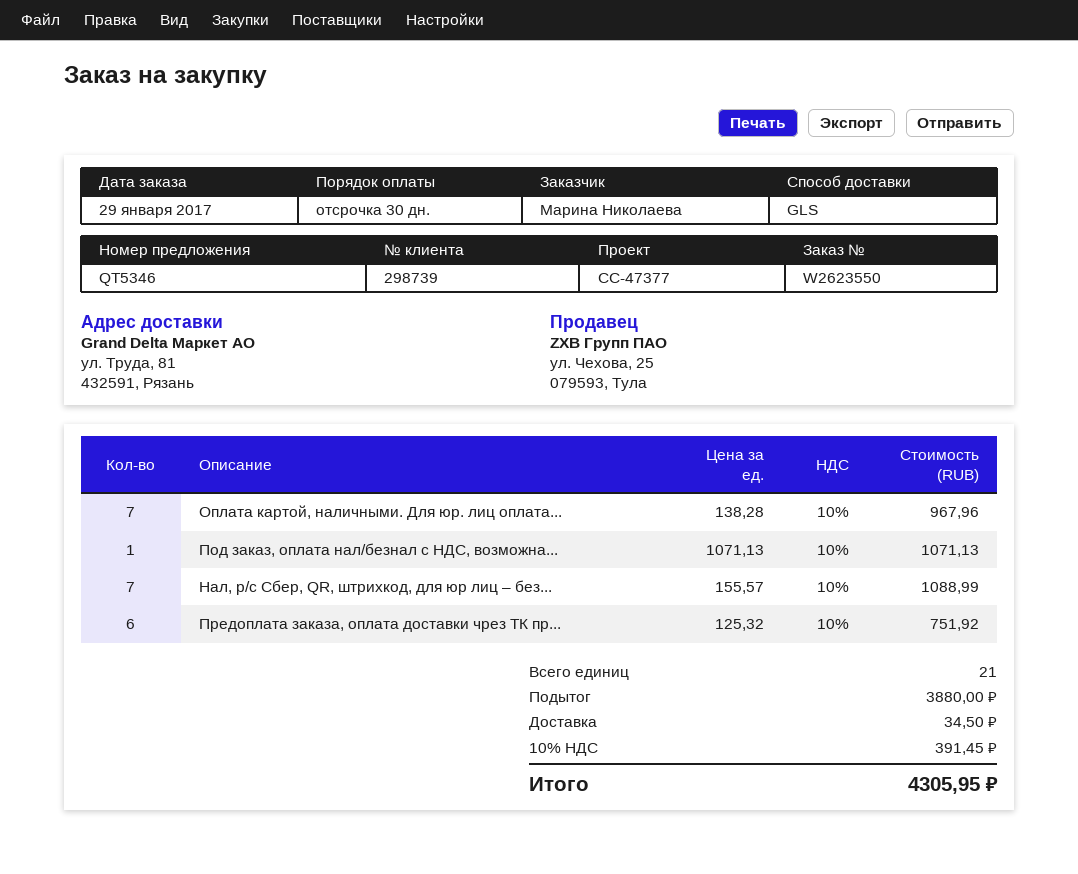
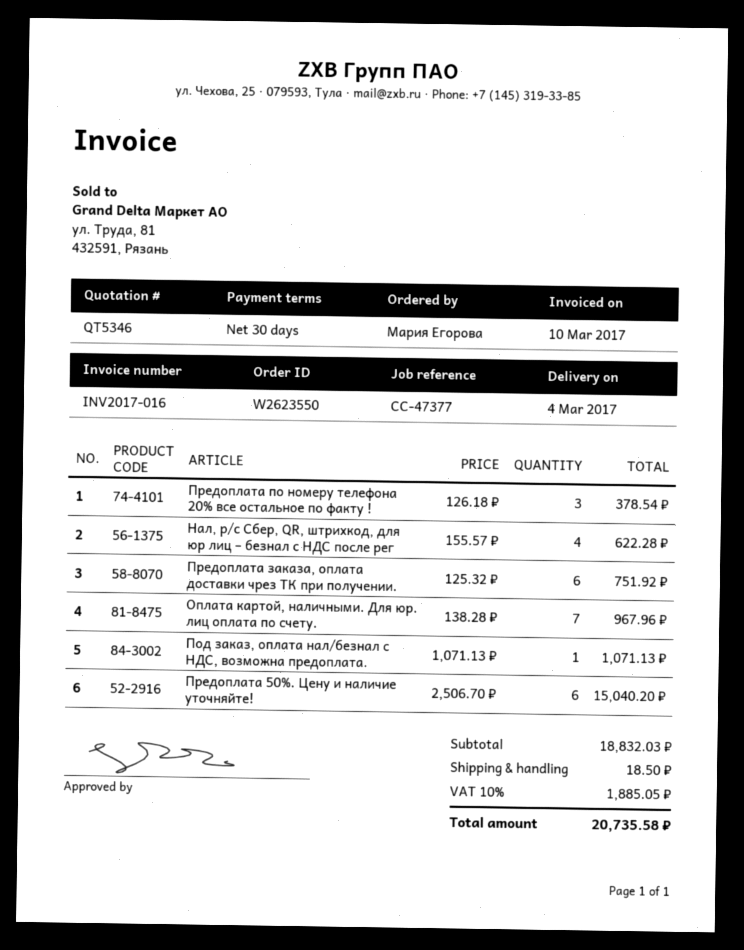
ordered by: Марина Николаева -> Мария Егорова
Нал, р/с Сбер, QR, штрихкод, для юр лиц – без...: 7 x 155.57 = 1088.99 -> 4 x 155.57 = 622.28
Предоплата по номеру телефона 20% все остальное по факту !: none -> 3 x 126.18 = 378.54
Предоплата 50%. Цену и наличие уточняйте!: none -> 6 x 2506.70 = 15040.20
subtotal: 3880.00 -> 18832.03
shipping: 34.50 -> 18.50
tax: 10% = 391.45 -> 10% = 1885.05
total: 4305.95 -> 20735.58

